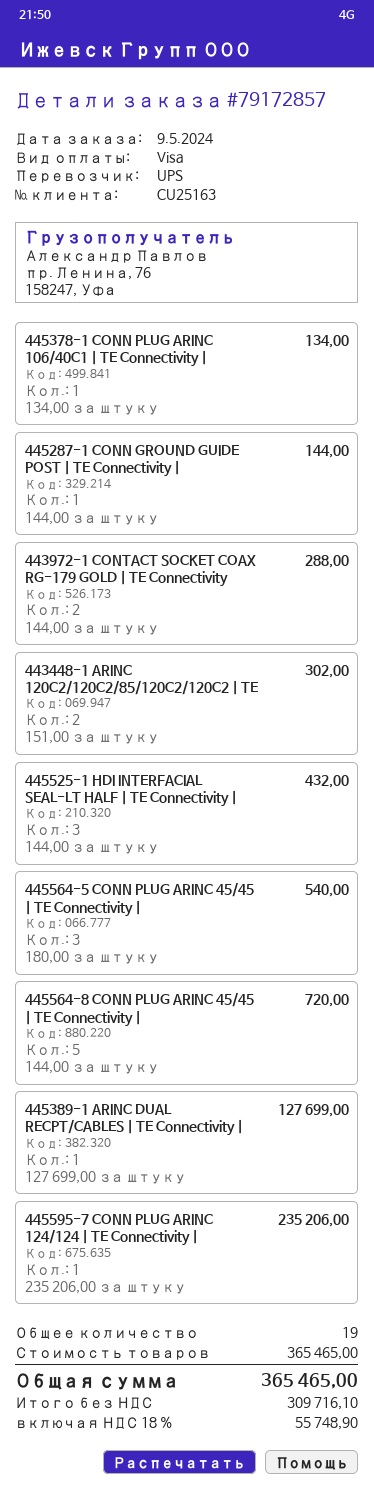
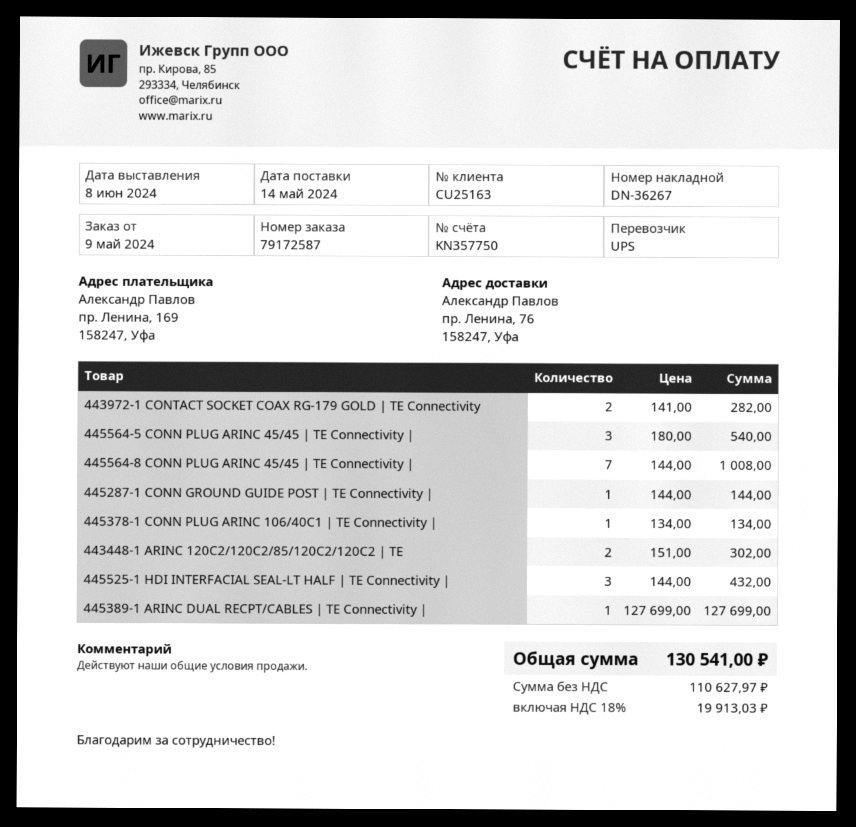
order number: 79172857 -> 79172587
443972-1 CONTACT SOCKET COAX RG-179 GOLD | TE Connectivity: 2 x 144.00 = 288.00 -> 2 x 141.00 = 282.00
445564-8 CONN PLUG ARINC 45/45 | TE Connectivity |: 5 x 144.00 = 720.00 -> 7 x 144.00 = 1008.00
445595-7 CONN PLUG ARINC 124/124 | TE Connectivity |: 1 x 235206.00 = 235206.00 -> none
net: 309716.10 -> 110627.97
tax: 18% = 55748.90 -> 18% = 19913.03
total: 365465.00 -> 130541.00

